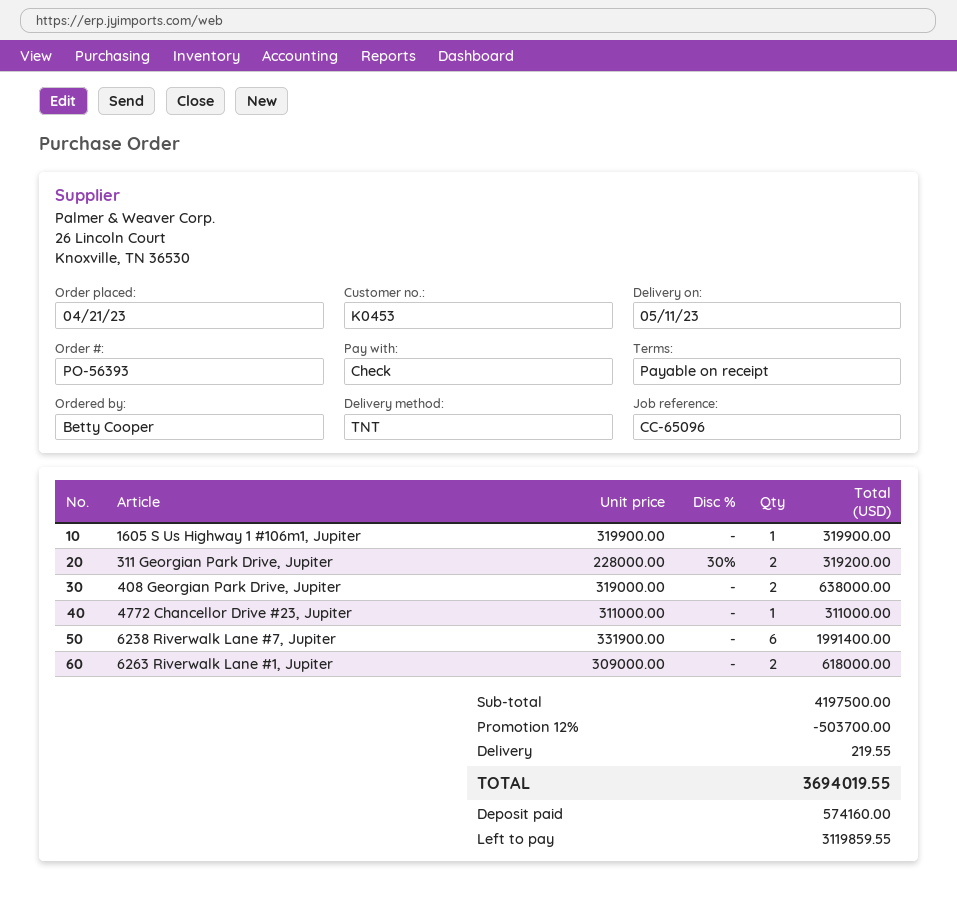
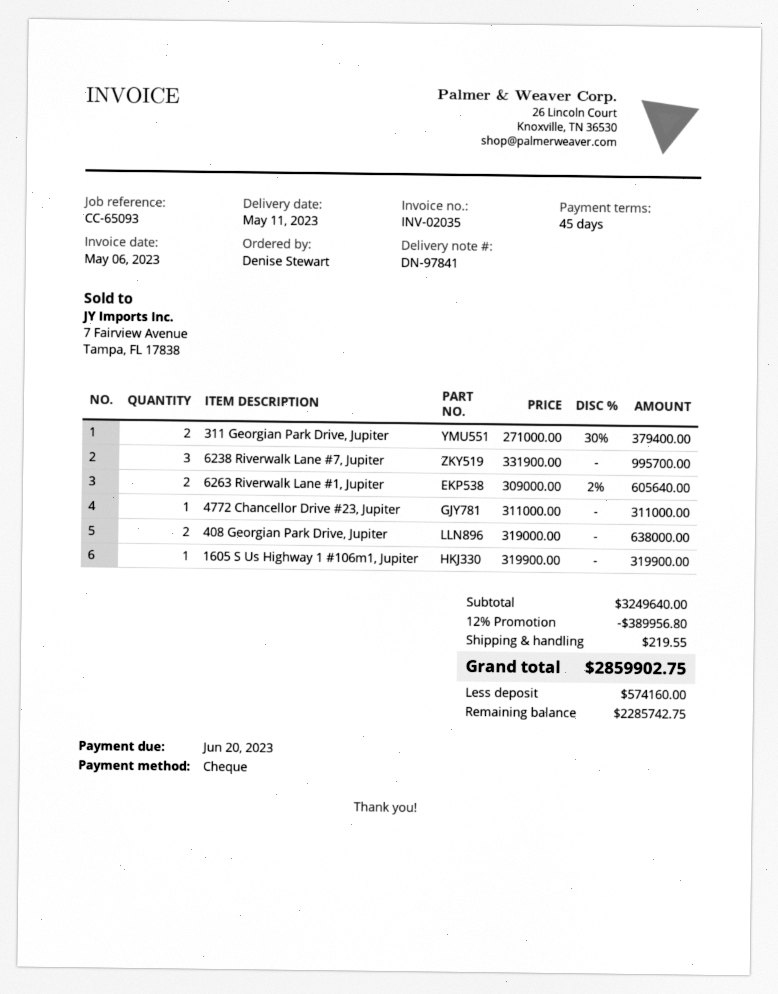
payment terms: on receipt -> 45 days
reference: CC-65096 -> CC-65093
ordered by: Betty Cooper -> Denise Stewart
311 Georgian Park Drive, Jupiter: 2 x 228000.00 - 30% = 319200.00 -> 2 x 271000.00 - 30% = 379400.00
6238 Riverwalk Lane #7, Jupiter: 6 x 331900.00 = 1991400.00 -> 3 x 331900.00 = 995700.00
6263 Riverwalk Lane #1, Jupiter: 2 x 309000.00 = 618000.00 -> 2 x 309000.00 - 2% = 605640.00
subtotal: 4197500.00 -> 3249640.00
discount: 12% = 503700.00 -> 12% = 389956.80
total: 3694019.55 -> 2859902.75
balance: 3119859.55 -> 2285742.75

